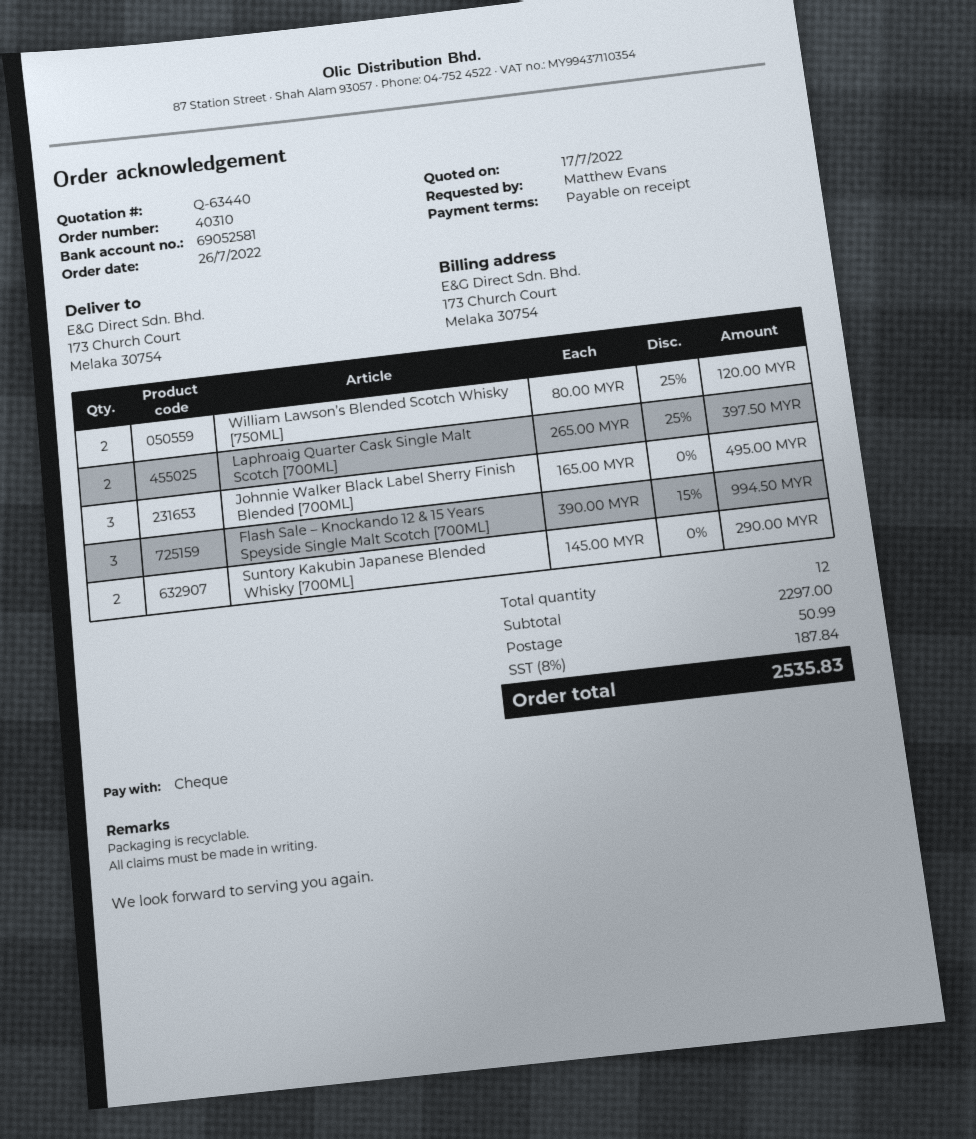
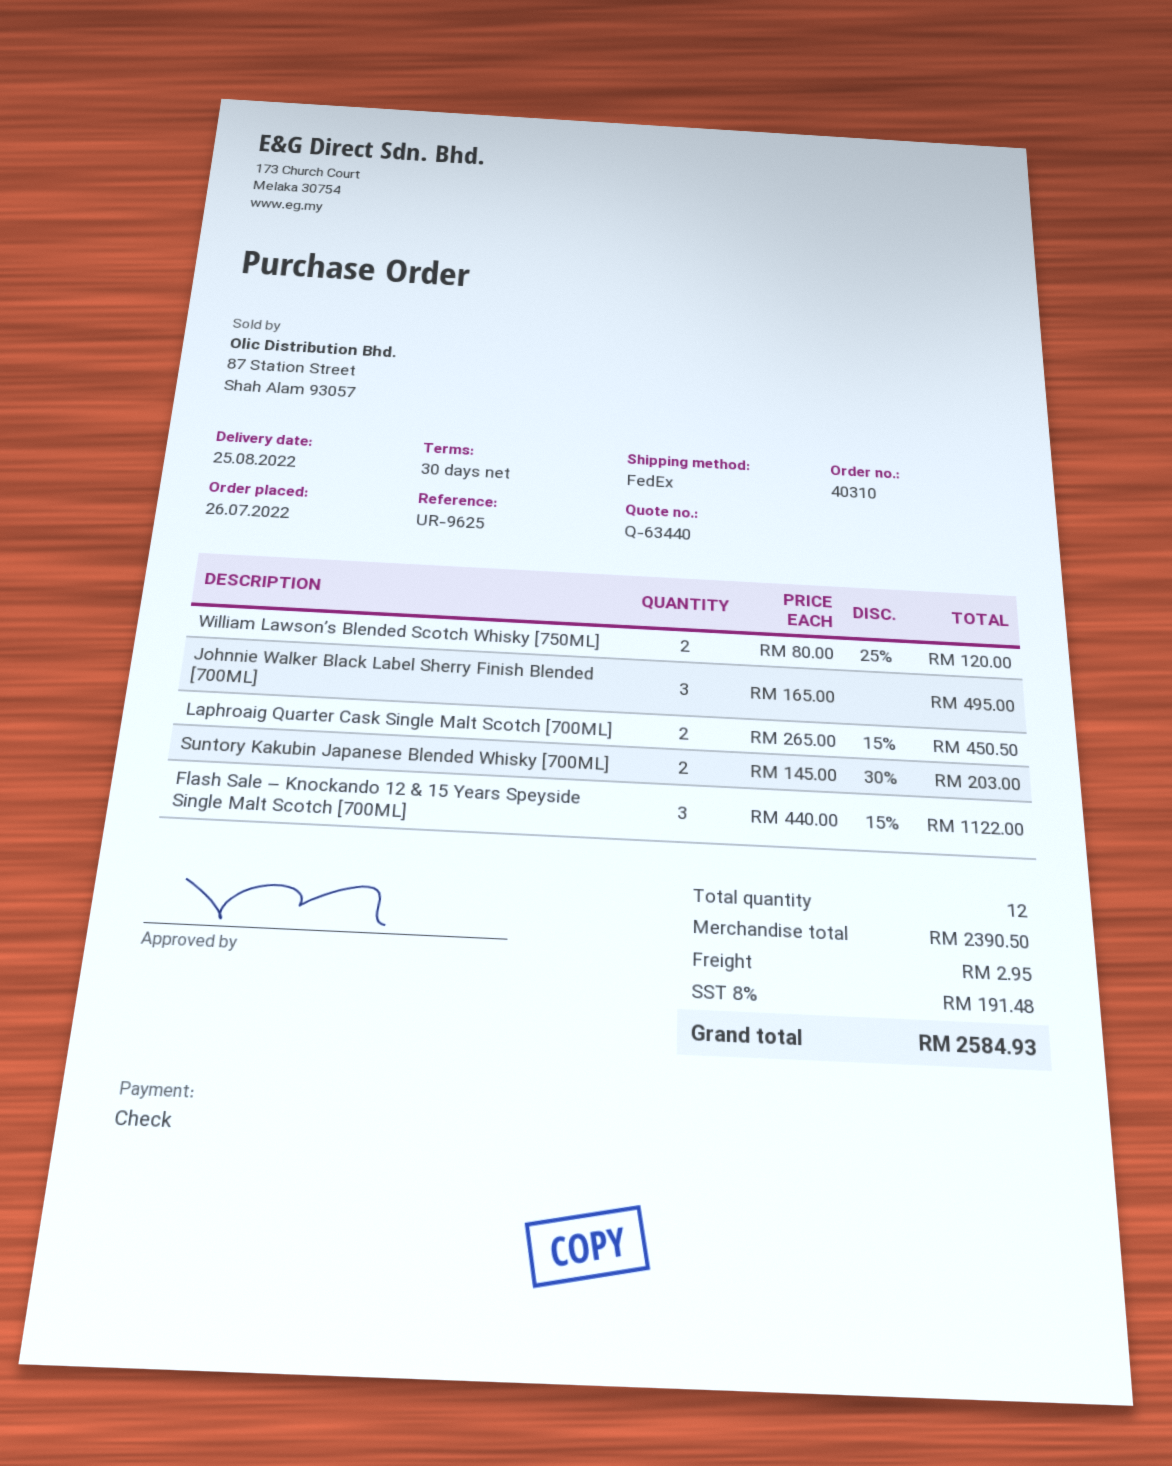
payment terms: on receipt -> 30 days
Laphroaig Quarter Cask Single Malt Scotch [700ML]: 2 x 265.00 - 25% = 397.50 -> 2 x 265.00 - 15% = 450.50
Flash Sale – Knockando 12 & 15 Years Speyside Single Malt Scotch [700ML]: 3 x 390.00 - 15% = 994.50 -> 3 x 440.00 - 15% = 1122.00
Suntory Kakubin Japanese Blended Whisky [700ML]: 2 x 145.00 = 290.00 -> 2 x 145.00 - 30% = 203.00
subtotal: 2297.00 -> 2390.50
shipping: 50.99 -> 2.95
tax: 8% = 187.84 -> 8% = 191.48
total: 2535.83 -> 2584.93

